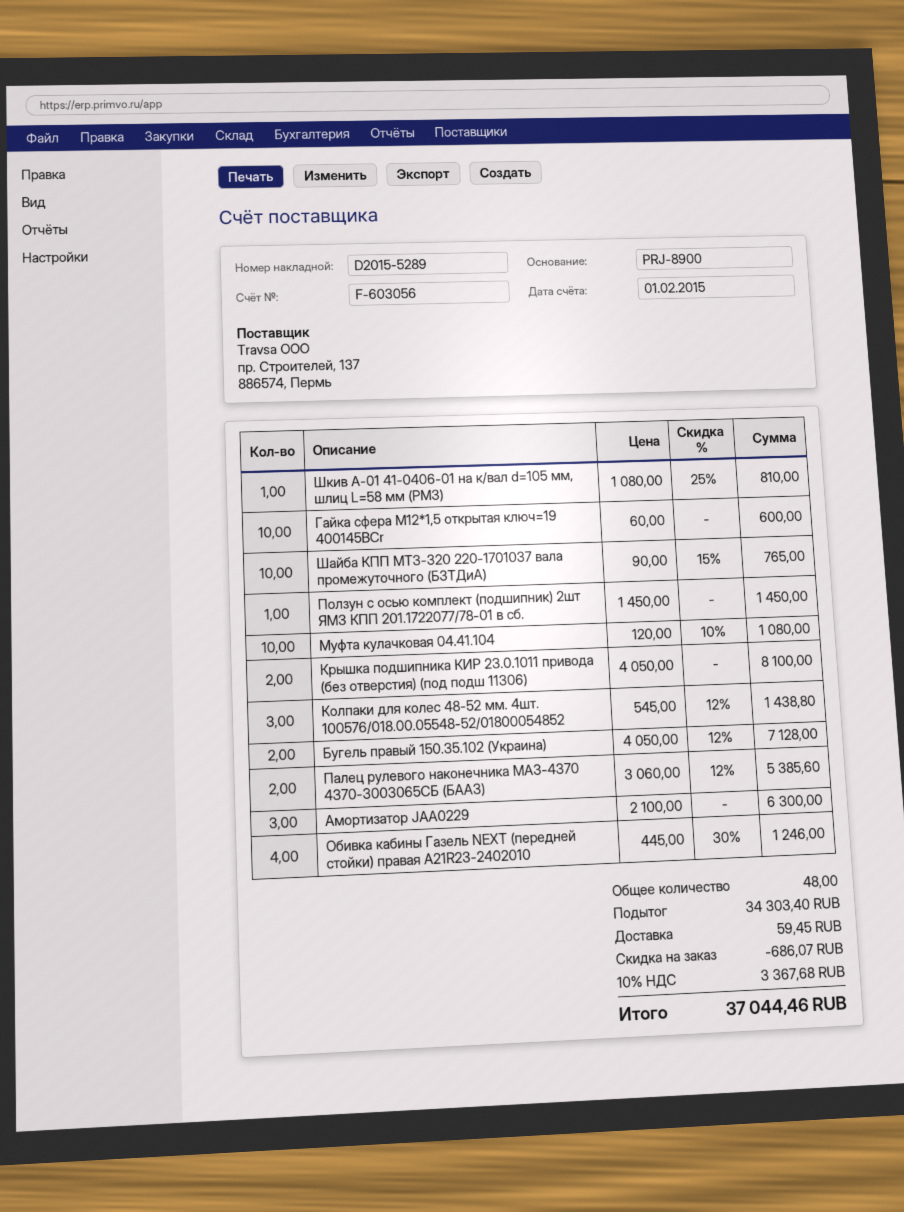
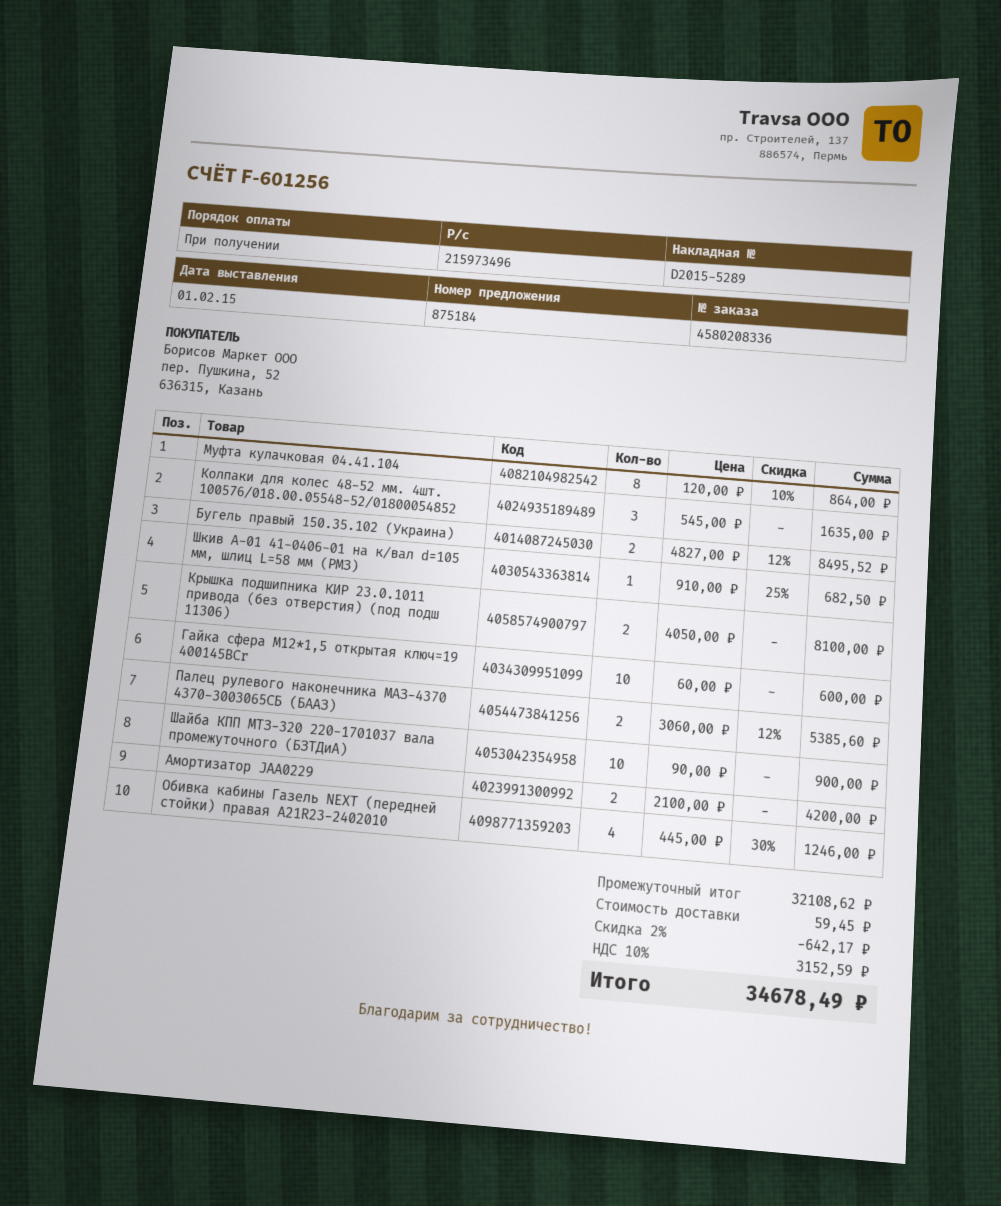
invoice number: F-603056 -> F-601256
Шкив А-01 41-0406-01 на к/вал d=105 мм, шлиц L=58 мм (РМЗ): 1 x 1080.00 - 25% = 810.00 -> 1 x 910.00 - 25% = 682.50
Шайба КПП МТЗ-320 220-1701037 вала промежуточного (БЗТДиА): 10 x 90.00 - 15% = 765.00 -> 10 x 90.00 = 900.00
Ползун с осью комплект (подшипник) 2шт ЯМЗ КПП 201.1722077/78-01 в сб.: 1 x 1450.00 = 1450.00 -> none
Муфта кулачковая 04.41.104: 10 x 120.00 - 10% = 1080.00 -> 8 x 120.00 - 10% = 864.00
Колпаки для колес 48-52 мм. 4шт. 100576/018.00.05548-52/01800054852: 3 x 545.00 - 12% = 1438.80 -> 3 x 545.00 = 1635.00
Бугель правый 150.35.102 (Украина): 2 x 4050.00 - 12% = 7128.00 -> 2 x 4827.00 - 12% = 8495.52
Амортизатор JAA0229: 3 x 2100.00 = 6300.00 -> 2 x 2100.00 = 4200.00
subtotal: 34303.40 -> 32108.62
discount: 686.07 -> 642.17
tax: 10% = 3367.68 -> 10% = 3152.59
total: 37044.46 -> 34678.49

